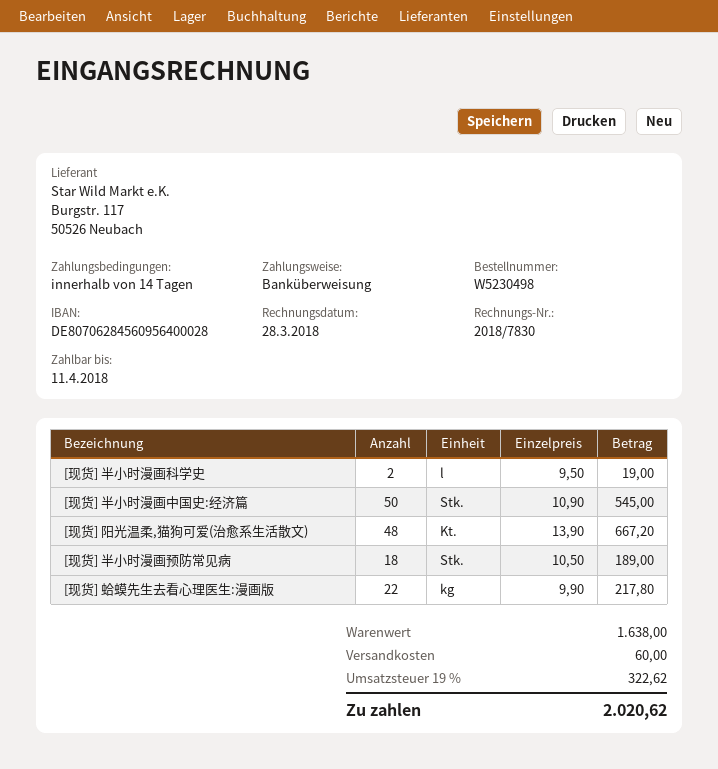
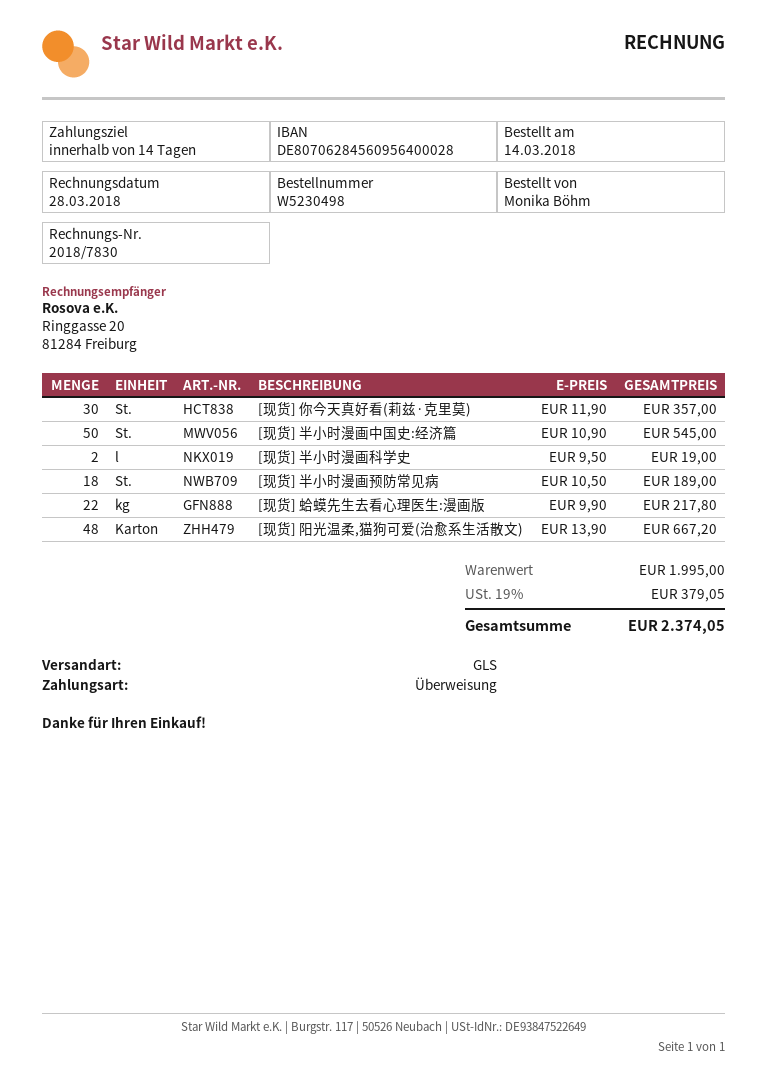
[现货] 你今天真好看(莉兹·克里莫): none -> 30 x 11.90 = 357.00
subtotal: 1638.00 -> 1995.00
shipping: 60.00 -> none
tax: 19% = 322.62 -> 19% = 379.05
total: 2020.62 -> 2374.05

